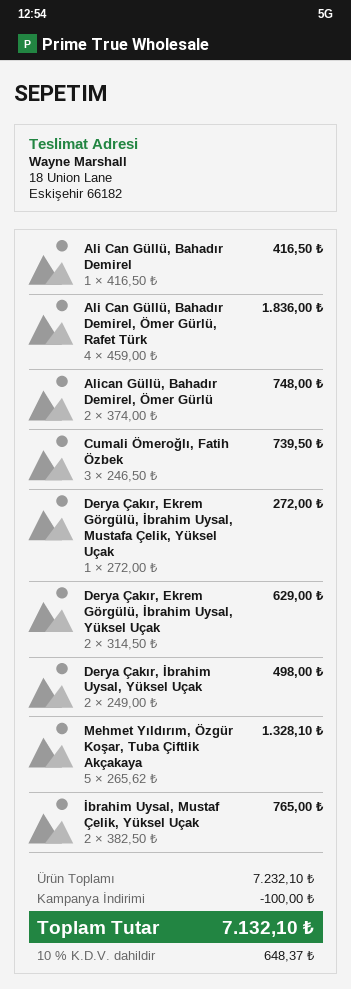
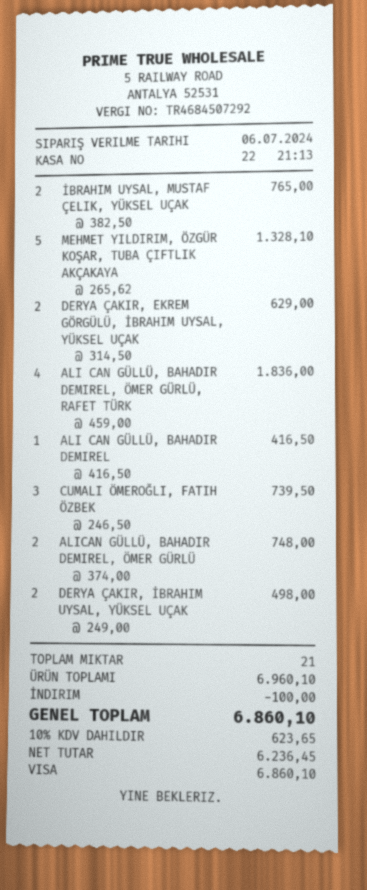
Derya Çakır, Ekrem Görgülü, İbrahim Uysal, Mustafa Çelik, Yüksel Uçak: 1 x 272.00 = 272.00 -> none
subtotal: 7232.10 -> 6960.10
tax: 10% = 648.37 -> 10% = 623.65
total: 7132.10 -> 6860.10

